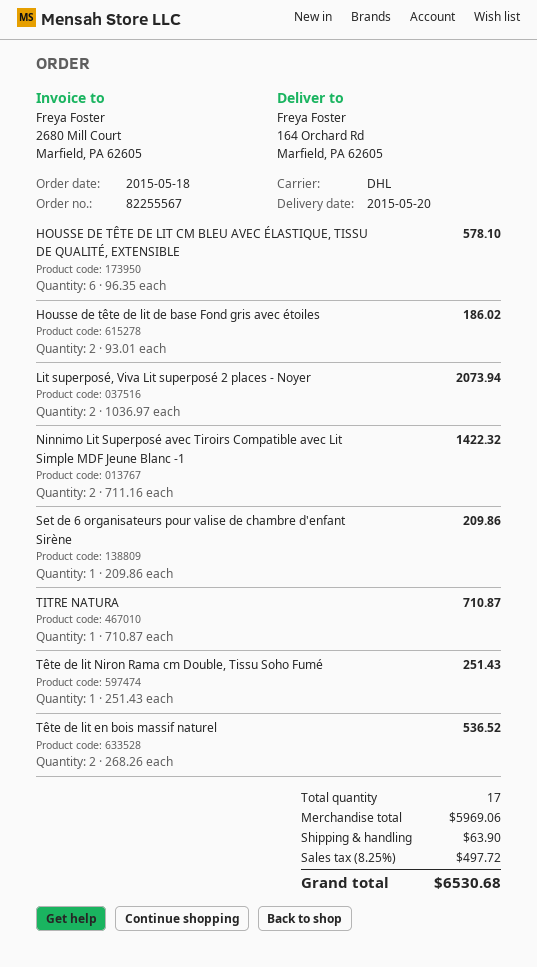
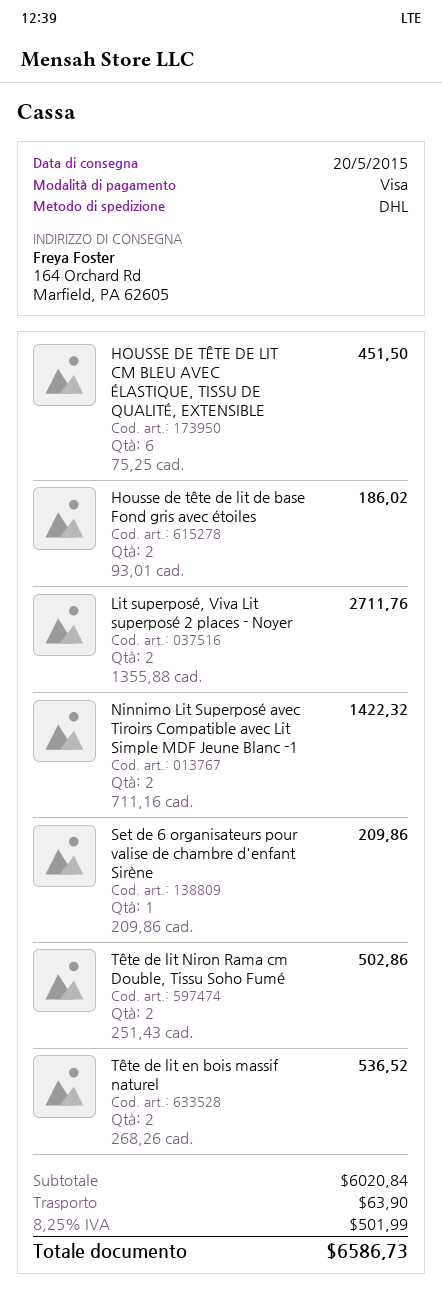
HOUSSE DE TÊTE DE LIT CM BLEU AVEC ÉLASTIQUE, TISSU DE QUALITÉ, EXTENSIBLE: 6 x 96.35 = 578.10 -> 6 x 75.25 = 451.50
Lit superposé, Viva Lit superposé 2 places - Noyer: 2 x 1036.97 = 2073.94 -> 2 x 1355.88 = 2711.76
TITRE NATURA: 1 x 710.87 = 710.87 -> none
Tête de lit Niron Rama cm Double, Tissu Soho Fumé: 1 x 251.43 = 251.43 -> 2 x 251.43 = 502.86
subtotal: 5969.06 -> 6020.84
tax: 8.25% = 497.72 -> 8.25% = 501.99
total: 6530.68 -> 6586.73

